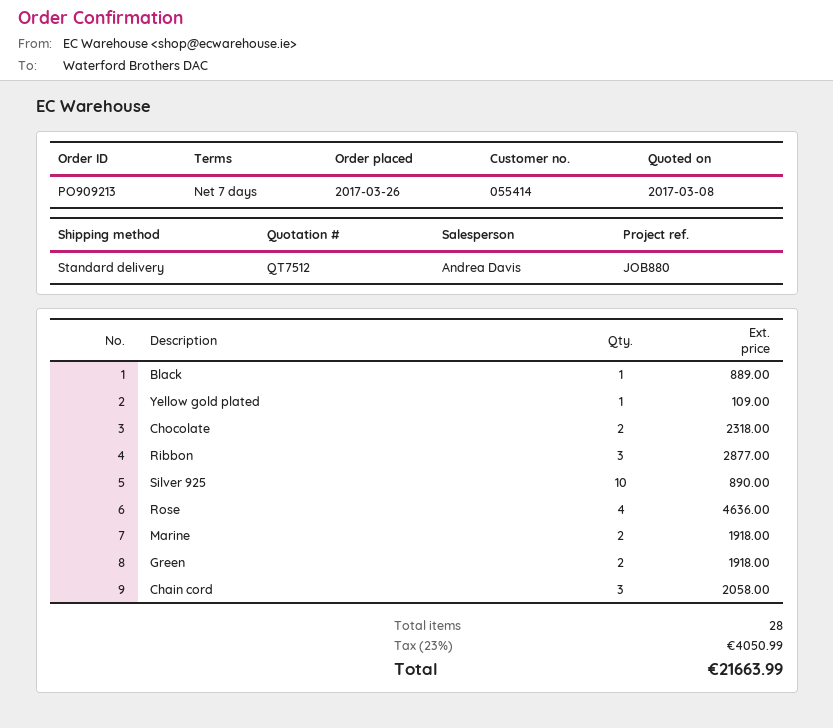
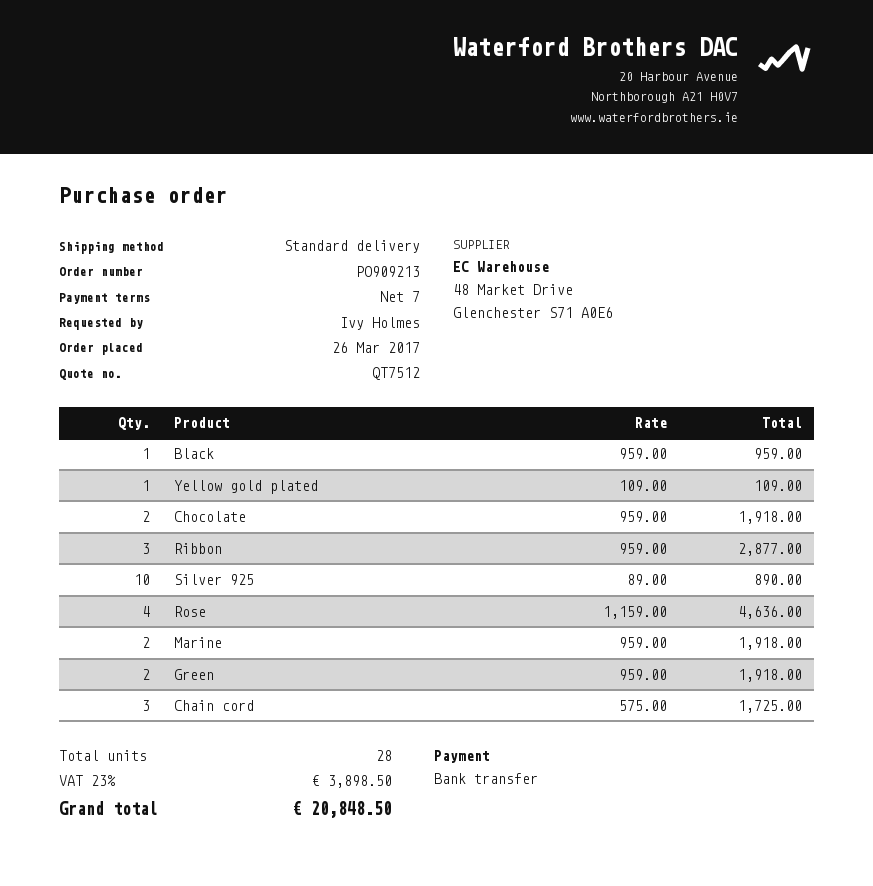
Black: 1 for 889.00 -> 1 for 959.00
Chocolate: 2 for 2318.00 -> 2 for 1918.00
Chain cord: 3 for 2058.00 -> 3 for 1725.00
tax: 23% = 4050.99 -> 23% = 3898.50
total: 21663.99 -> 20848.50

